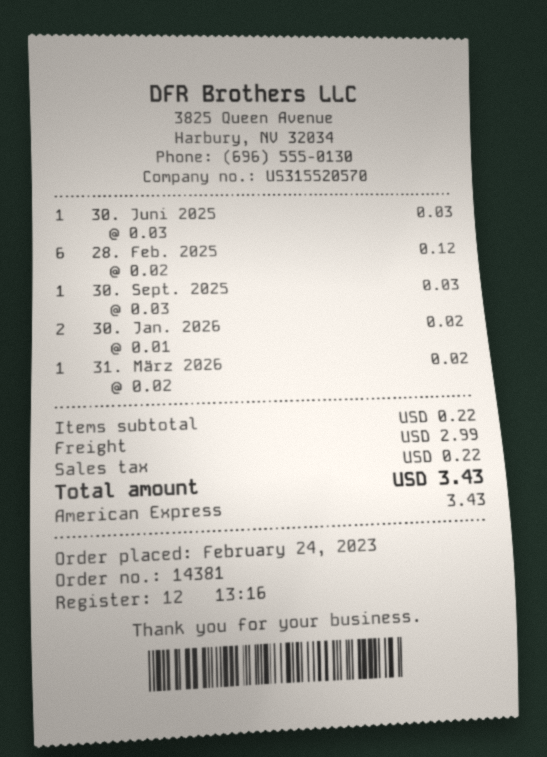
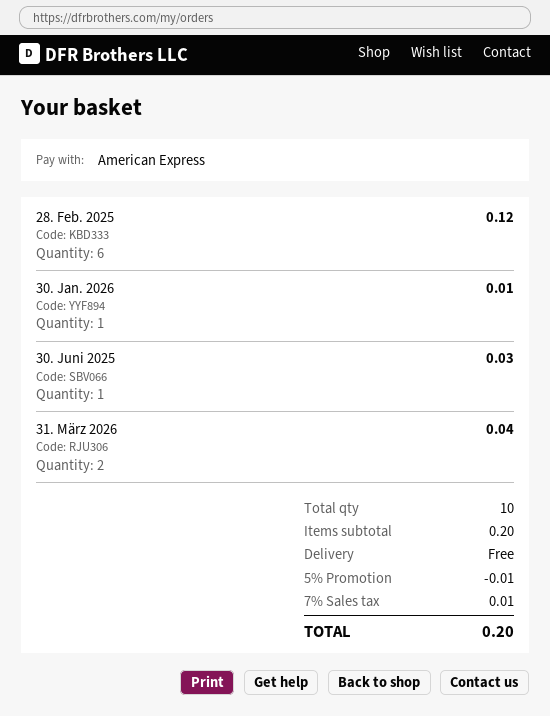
30. Sept. 2025: 1 for 0.03 -> none
30. Jan. 2026: 2 for 0.02 -> 1 for 0.01
31. März 2026: 1 for 0.02 -> 2 for 0.04
subtotal: 0.22 -> 0.20
discount: none -> 5% = 0.01
shipping: 2.99 -> 0.00
tax: 0.22 -> 0.01
total: 3.43 -> 0.20

